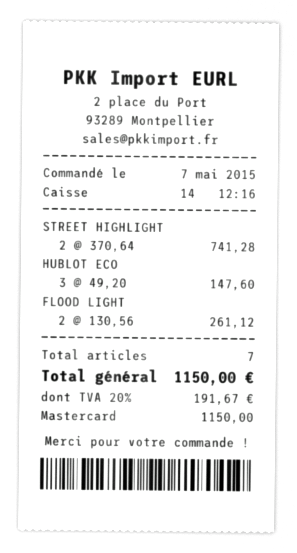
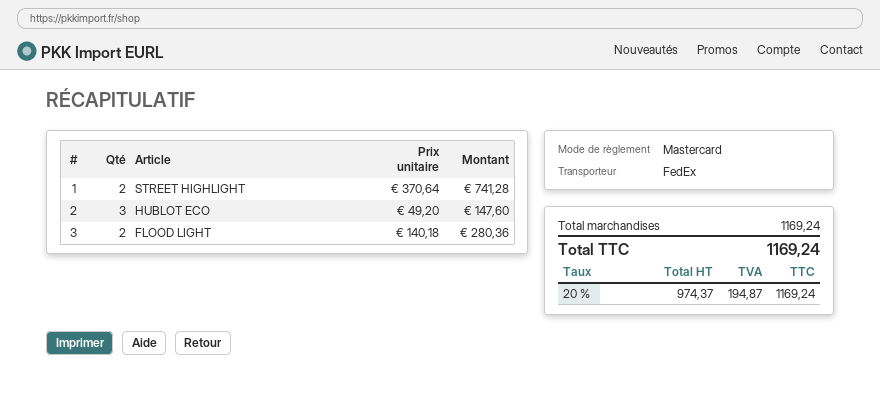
FLOOD LIGHT: 2 x 130.56 = 261.12 -> 2 x 140.18 = 280.36
tax: 20% = 191.67 -> 20% = 194.87
total: 1150.00 -> 1169.24

